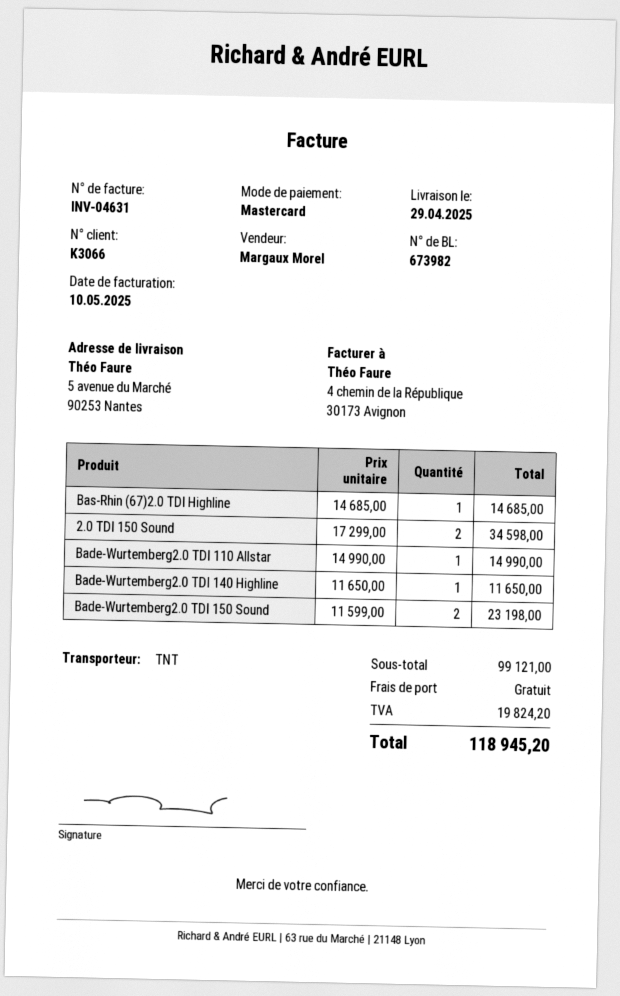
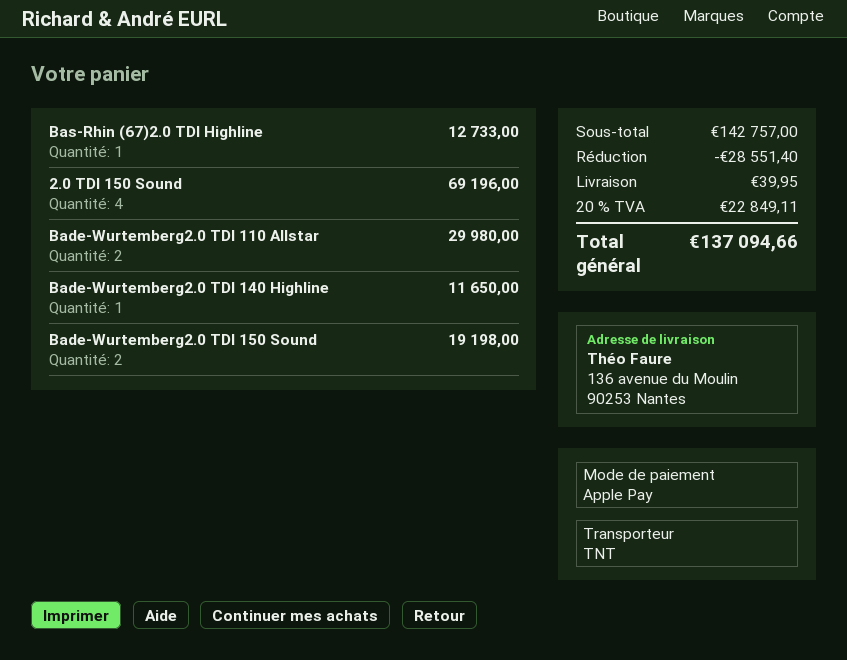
payment method: Mastercard -> Apple Pay
ship to: 5 avenue du Marché, 90253 Nantes -> 136 avenue du Moulin, 90253 Nantes
Bas-Rhin (67)2.0 TDI Highline: 1 for 14685.00 -> 1 for 12733.00
2.0 TDI 150 Sound: 2 for 34598.00 -> 4 for 69196.00
Bade-Wurtemberg2.0 TDI 110 Allstar: 1 for 14990.00 -> 2 for 29980.00
Bade-Wurtemberg2.0 TDI 150 Sound: 2 for 23198.00 -> 2 for 19198.00
subtotal: 99121.00 -> 142757.00
discount: none -> 28551.40
shipping: 0.00 -> 39.95
tax: 19824.20 -> 22849.11
total: 118945.20 -> 137094.66

